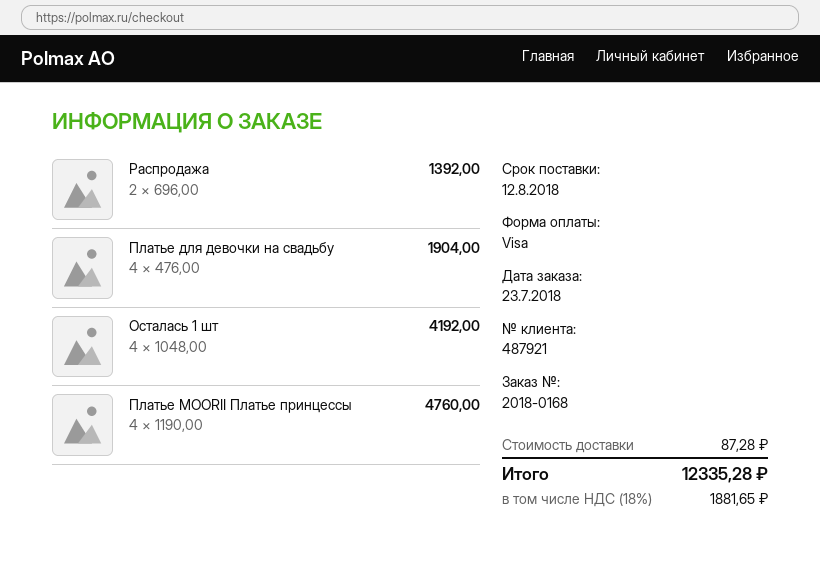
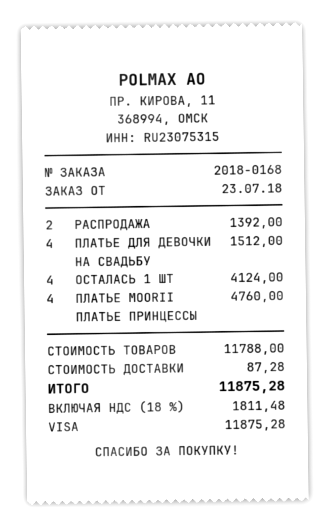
Платье для девочки на свадьбу: 4 for 1904.00 -> 4 for 1512.00
Осталась 1 шт: 4 for 4192.00 -> 4 for 4124.00
tax: 18% = 1881.65 -> 18% = 1811.48
total: 12335.28 -> 11875.28

